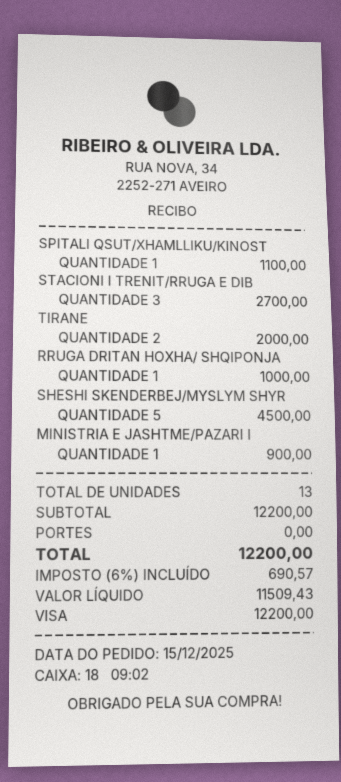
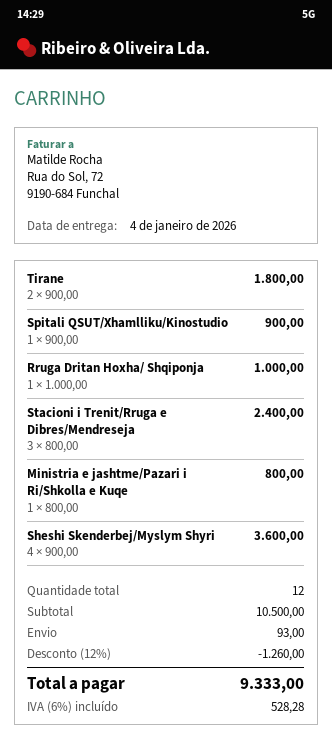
SPITALI QSUT/XHAMLLIKU/KINOST: 1 for 1100.00 -> 1 for 900.00
STACIONI I TRENIT/RRUGA E DIB: 3 for 2700.00 -> 3 for 2400.00
TIRANE: 2 for 2000.00 -> 2 for 1800.00
SHESHI SKENDERBEJ/MYSLYM SHYR: 5 for 4500.00 -> 4 for 3600.00
MINISTRIA E JASHTME/PAZARI I: 1 for 900.00 -> 1 for 800.00
total quantity: 13 -> 12
subtotal: 12200.00 -> 10500.00
discount: none -> 12% = 1260.00
shipping: 0.00 -> 93.00
tax: 6% = 690.57 -> 6% = 528.28
total: 12200.00 -> 9333.00

